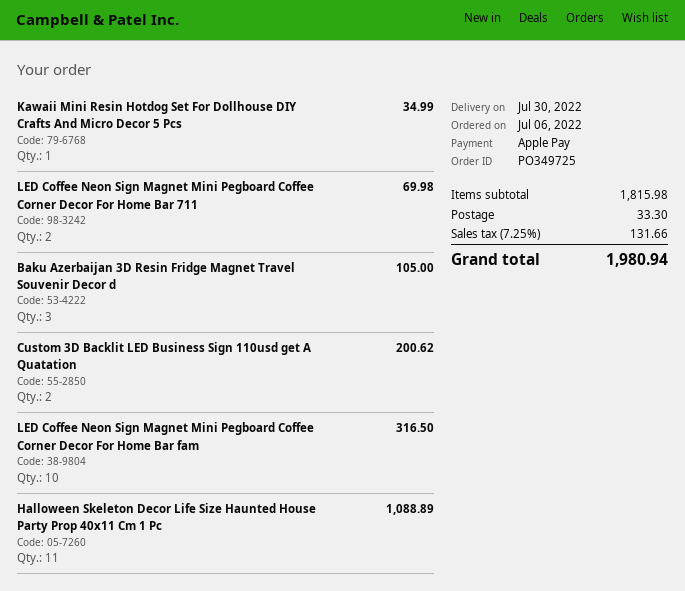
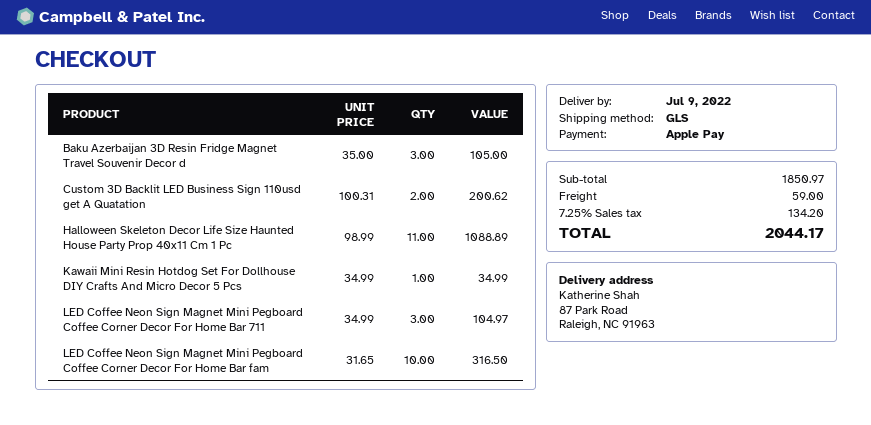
delivery date: 2022-07-30 -> 2022-07-09
LED Coffee Neon Sign Magnet Mini Pegboard Coffee Corner Decor For Home Bar 711: 2 for 69.98 -> 3 for 104.97
subtotal: 1815.98 -> 1850.97
shipping: 33.30 -> 59.00
tax: 7.25% = 131.66 -> 7.25% = 134.20
total: 1980.94 -> 2044.17

